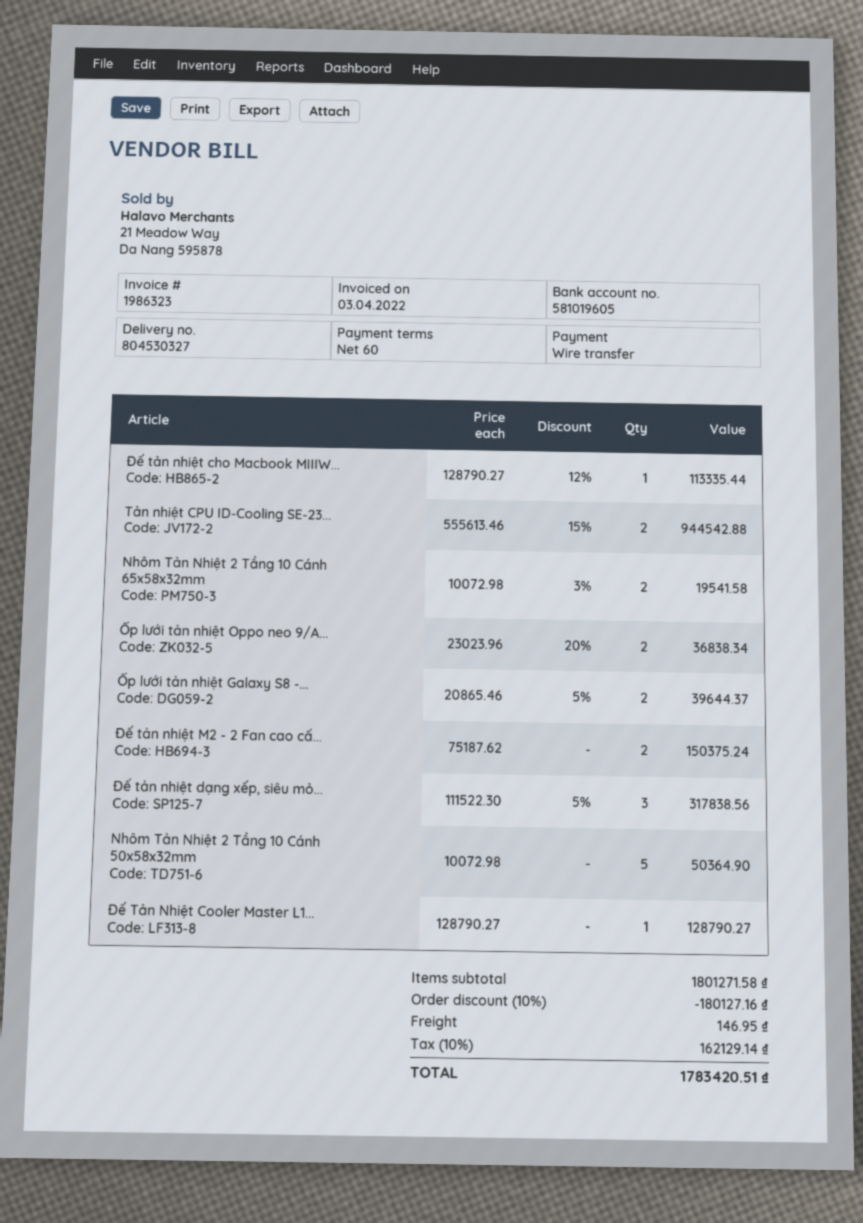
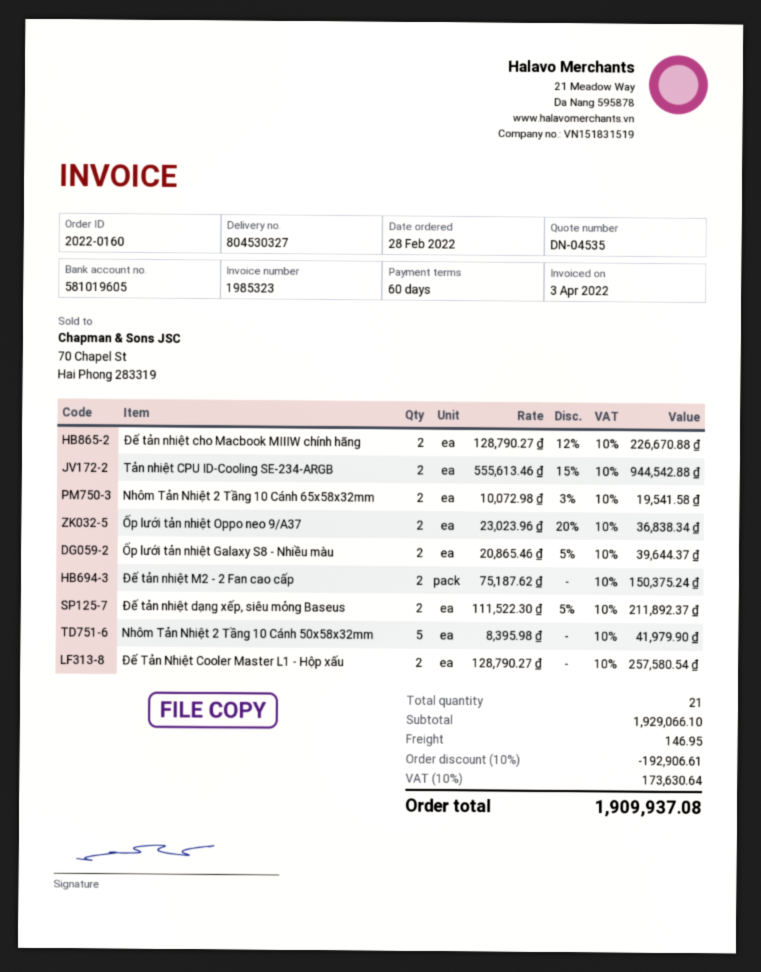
invoice number: 1986323 -> 1985323
Đế tản nhiệt cho Macbook MIIIW...: 1 x 128790.27 - 12% = 113335.44 -> 2 x 128790.27 - 12% = 226670.88
Đế tản nhiệt dạng xếp, siêu mỏ...: 3 x 111522.30 - 5% = 317838.56 -> 2 x 111522.30 - 5% = 211892.37
Nhôm Tản Nhiệt 2 Tầng 10 Cánh 50x58x32mm: 5 x 10072.98 = 50364.90 -> 5 x 8395.98 = 41979.90
Đế Tản Nhiệt Cooler Master L1...: 1 x 128790.27 = 128790.27 -> 2 x 128790.27 = 257580.54
subtotal: 1801271.58 -> 1929066.10
discount: 10% = 180127.16 -> 10% = 192906.61
tax: 10% = 162129.14 -> 10% = 173630.64
total: 1783420.51 -> 1909937.08

